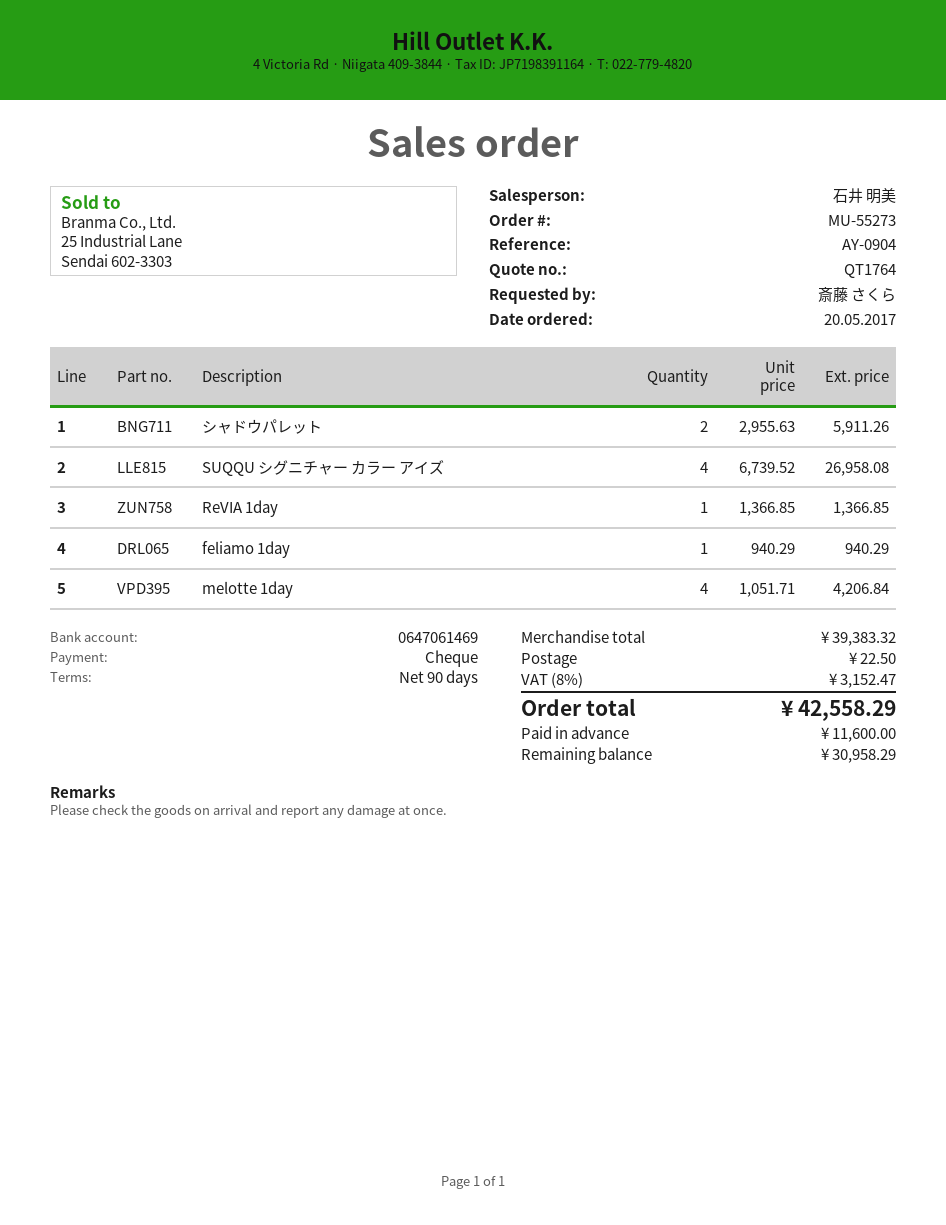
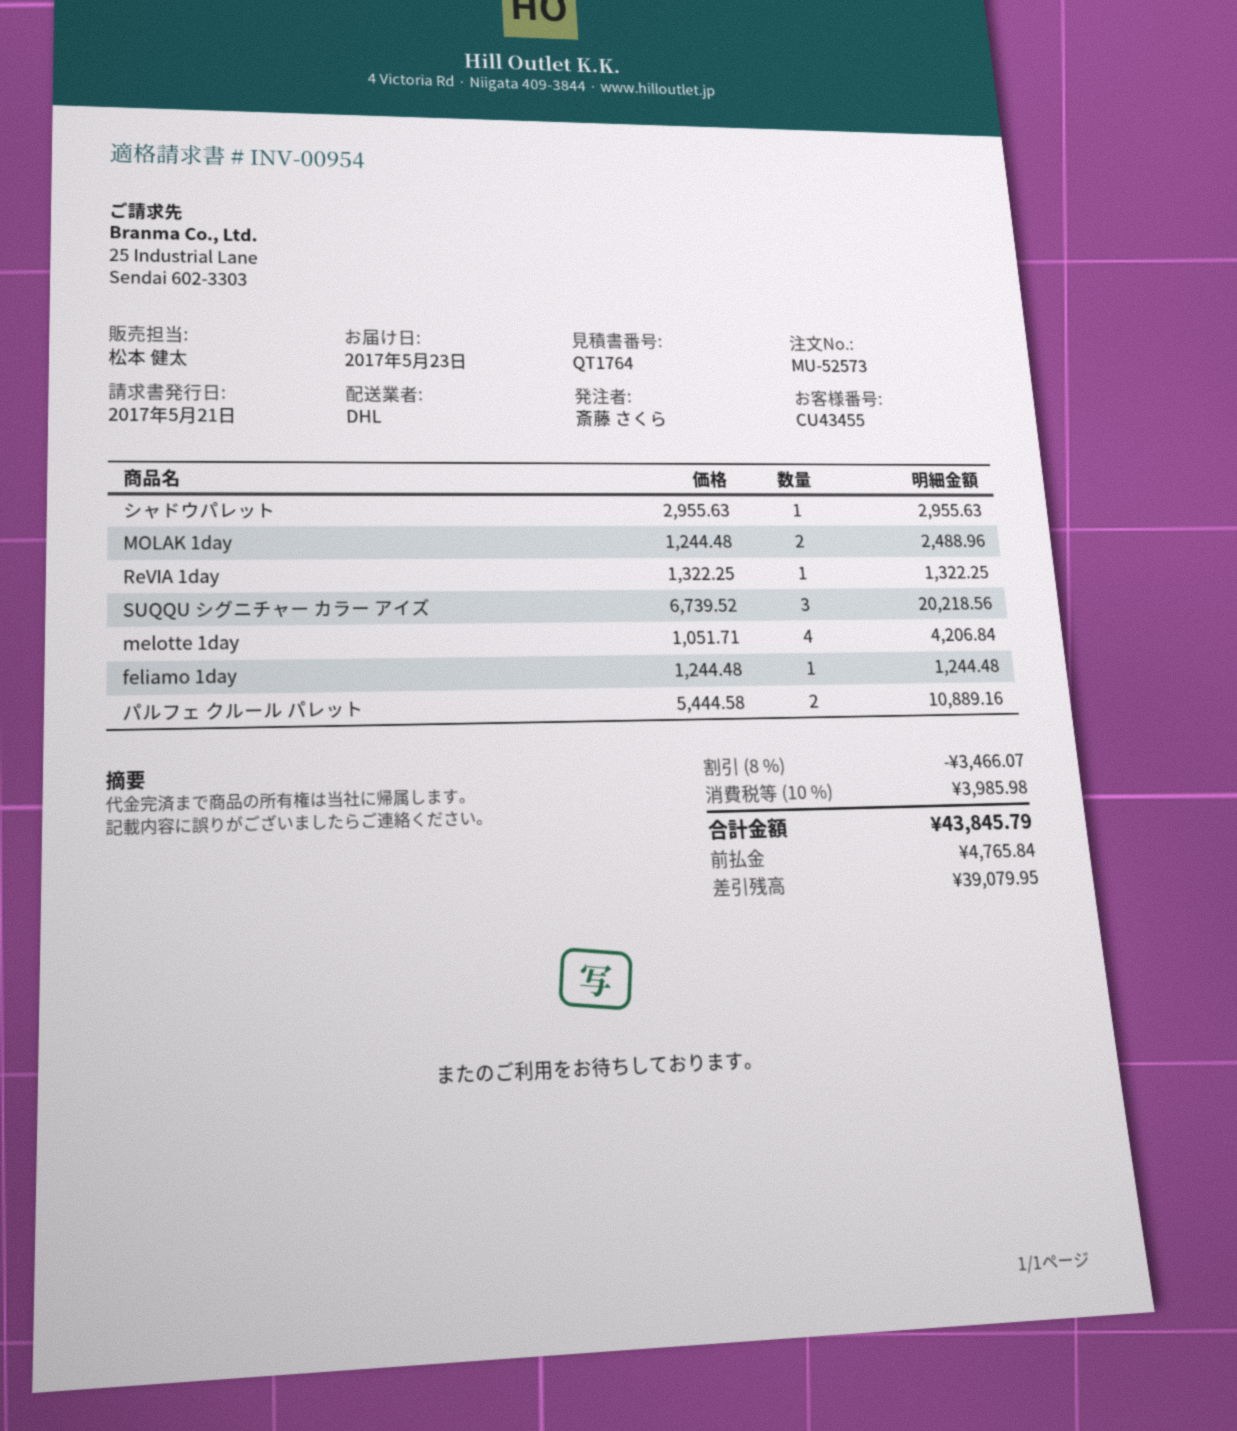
order number: MU-55273 -> MU-52573
sales rep: 石井 明美 -> 松本 健太
シャドウパレット: 2 x 2955.63 = 5911.26 -> 1 x 2955.63 = 2955.63
SUQQU シグニチャー カラー アイズ: 4 x 6739.52 = 26958.08 -> 3 x 6739.52 = 20218.56
ReVIA 1day: 1 x 1366.85 = 1366.85 -> 1 x 1322.25 = 1322.25
feliamo 1day: 1 x 940.29 = 940.29 -> 1 x 1244.48 = 1244.48
MOLAK 1day: none -> 2 x 1244.48 = 2488.96
パルフェ クルール パレット: none -> 2 x 5444.58 = 10889.16
discount: none -> 8% = 3466.07
shipping: 22.50 -> none
tax: 8% = 3152.47 -> 10% = 3985.98
total: 42558.29 -> 43845.79
deposit: 11600.00 -> 4765.84
balance: 30958.29 -> 39079.95

